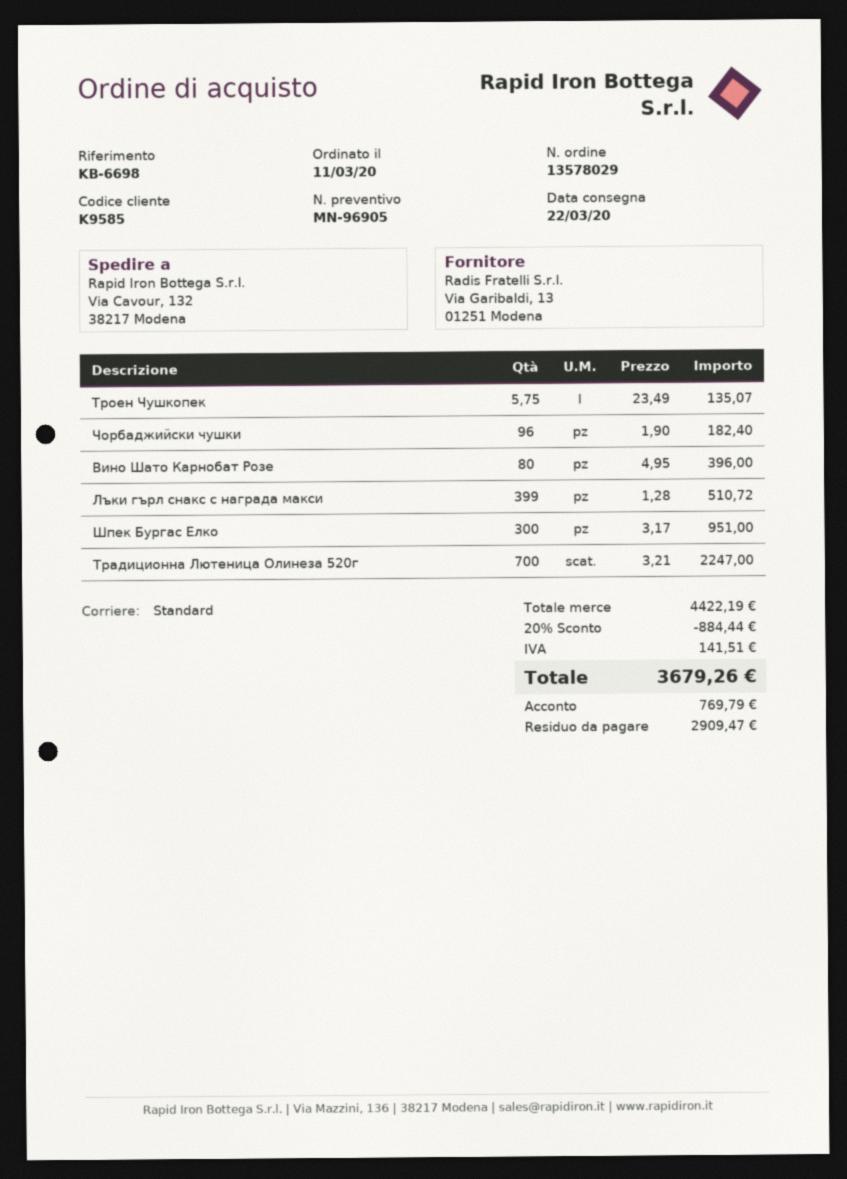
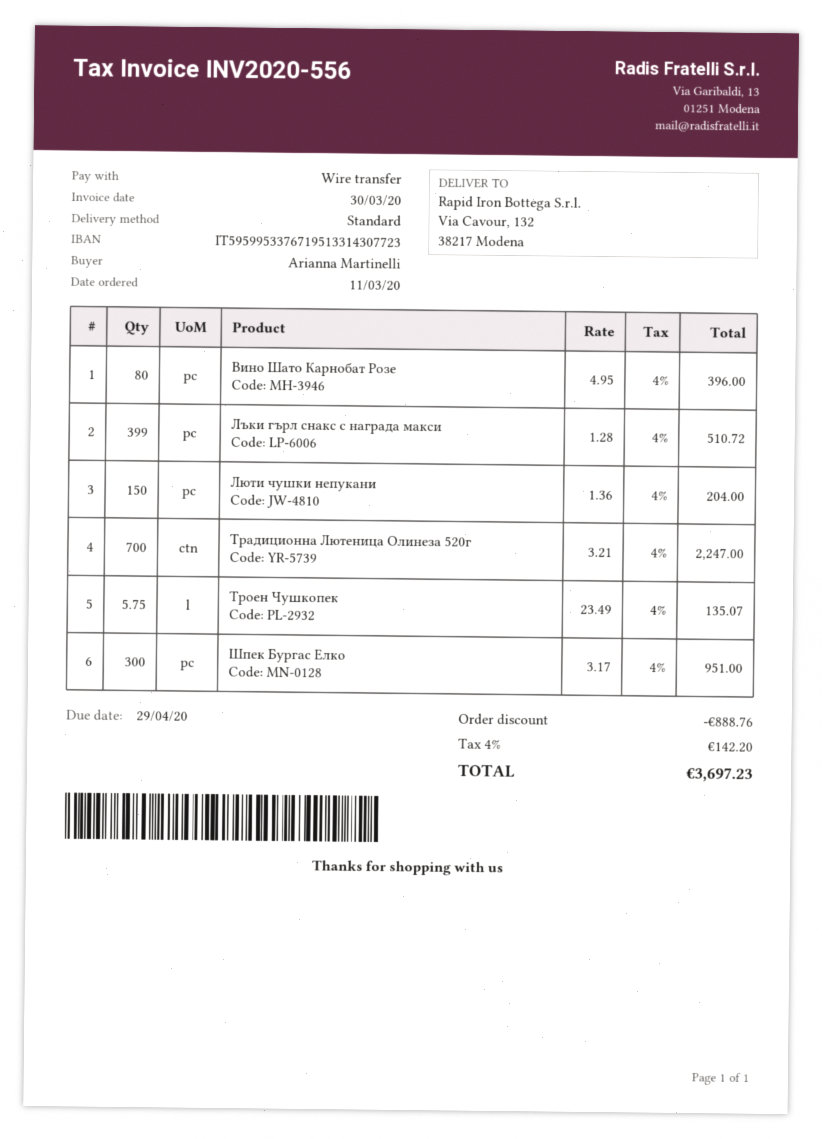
Чорбаджийски чушки: 96 x 1.90 = 182.40 -> none
Люти чушки непукани: none -> 150 x 1.36 = 204.00
discount: 884.44 -> 888.76
tax: 141.51 -> 142.20
total: 3679.26 -> 3697.23

